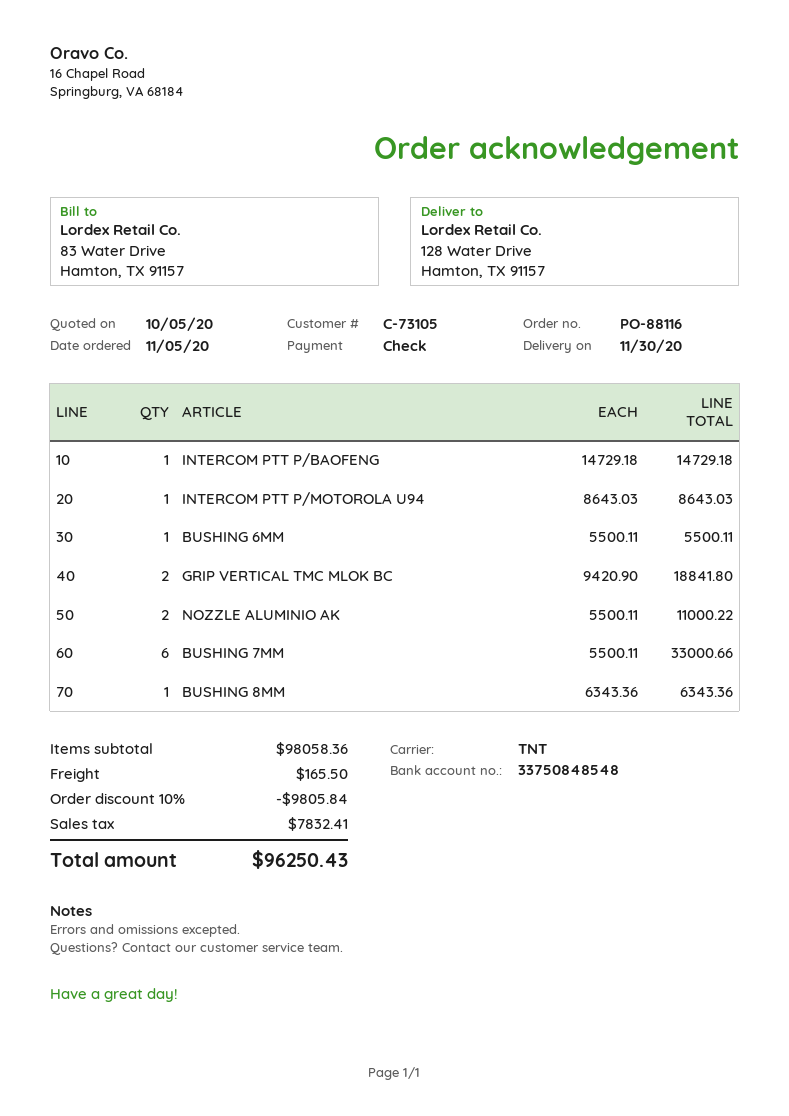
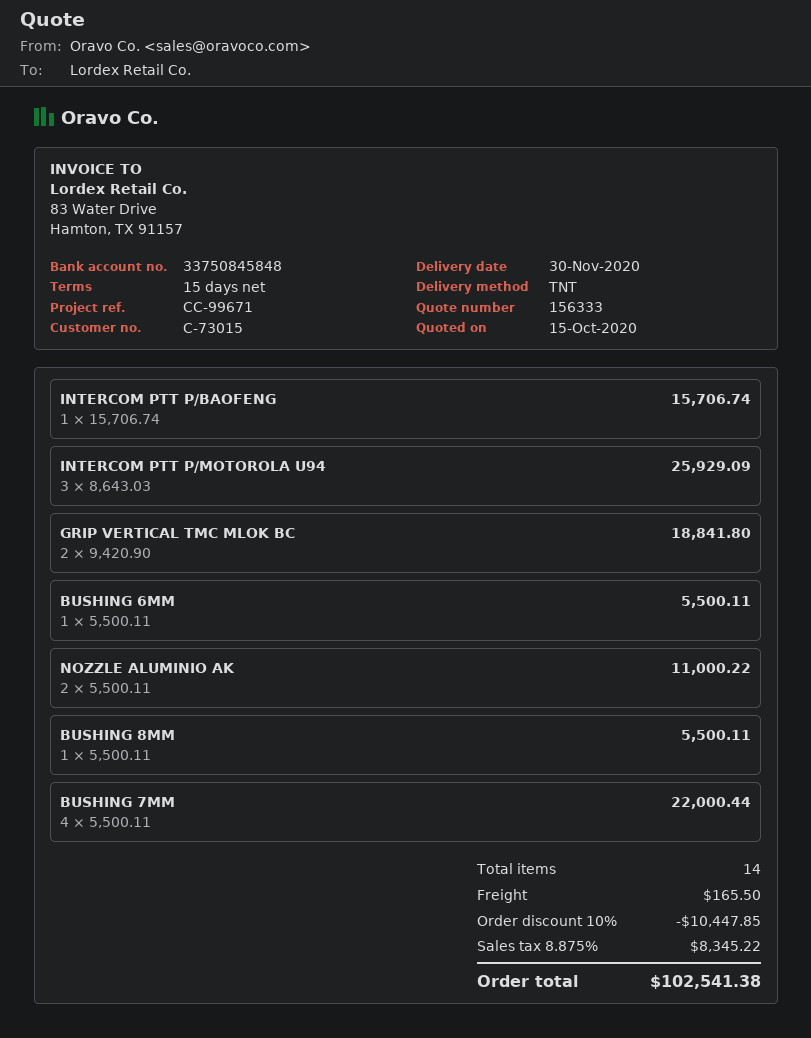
quote date: 2020-10-05 -> 2020-10-15
customer number: C-73105 -> C-73015
bank account: 33750848548 -> 33750845848
INTERCOM PTT P/BAOFENG: 1 x 14729.18 = 14729.18 -> 1 x 15706.74 = 15706.74
INTERCOM PTT P/MOTOROLA U94: 1 x 8643.03 = 8643.03 -> 3 x 8643.03 = 25929.09
BUSHING 7MM: 6 x 5500.11 = 33000.66 -> 4 x 5500.11 = 22000.44
BUSHING 8MM: 1 x 6343.36 = 6343.36 -> 1 x 5500.11 = 5500.11
discount: 10% = 9805.84 -> 10% = 10447.85
tax: 7832.41 -> 8345.22
total: 96250.43 -> 102541.38

